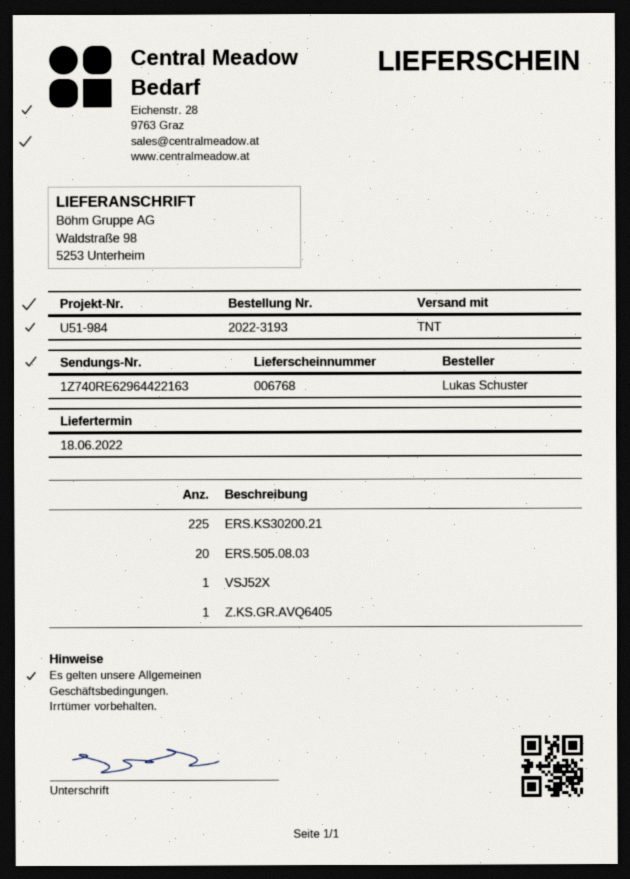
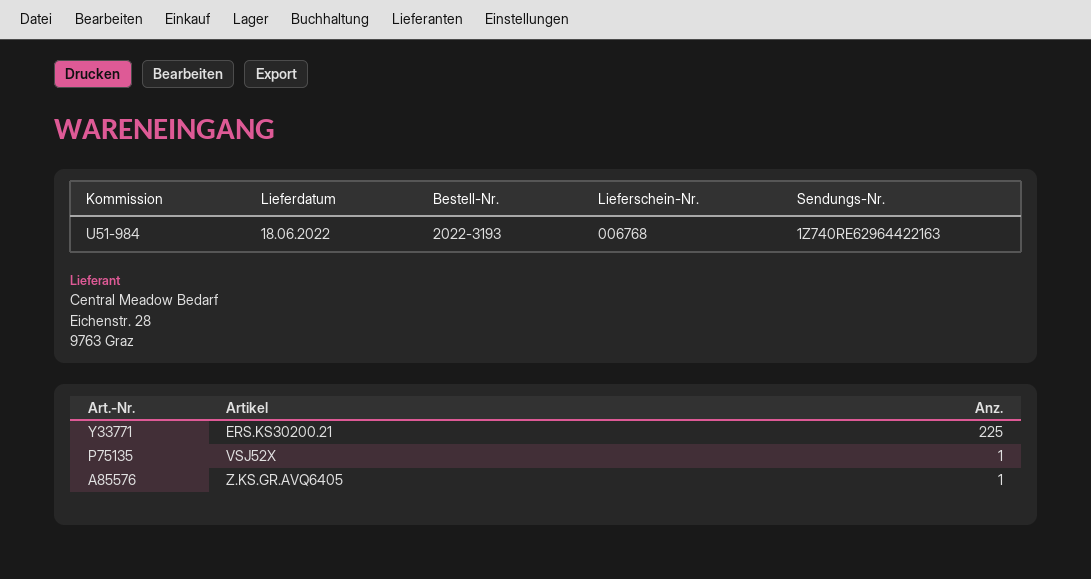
ERS.505.08.03: 20 -> none

